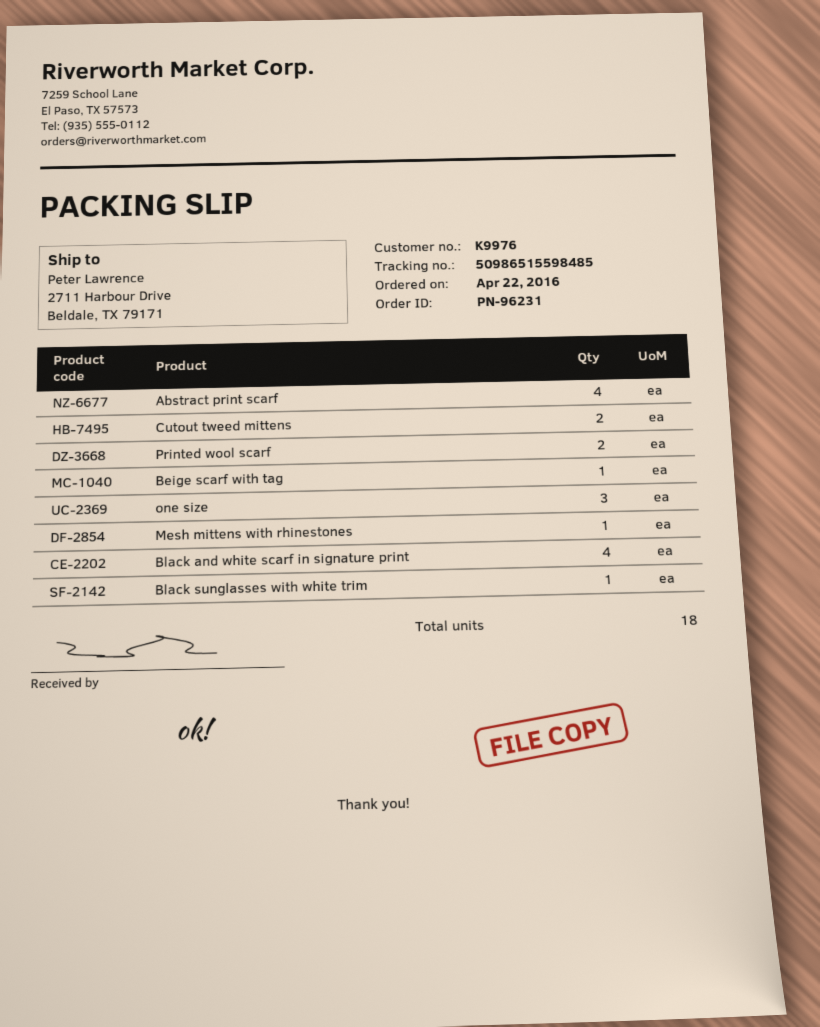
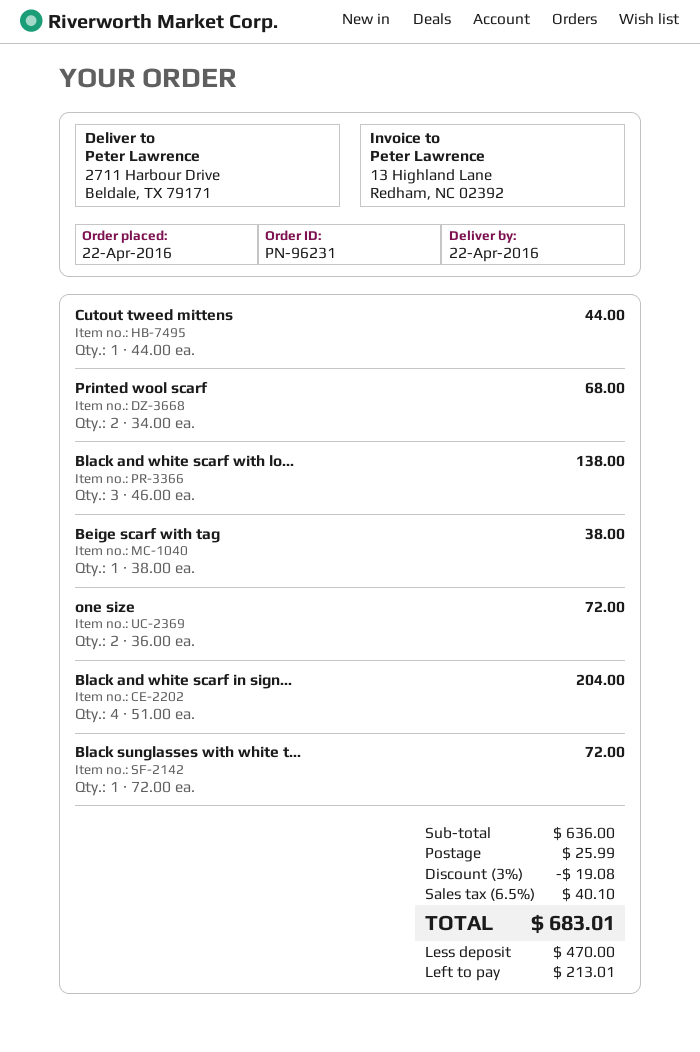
Abstract print scarf: 4 -> none
Cutout tweed mittens: 2 -> 1
one size: 3 -> 2
Mesh mittens with rhinestones: 1 -> none
Black and white scarf with lo...: none -> 3

